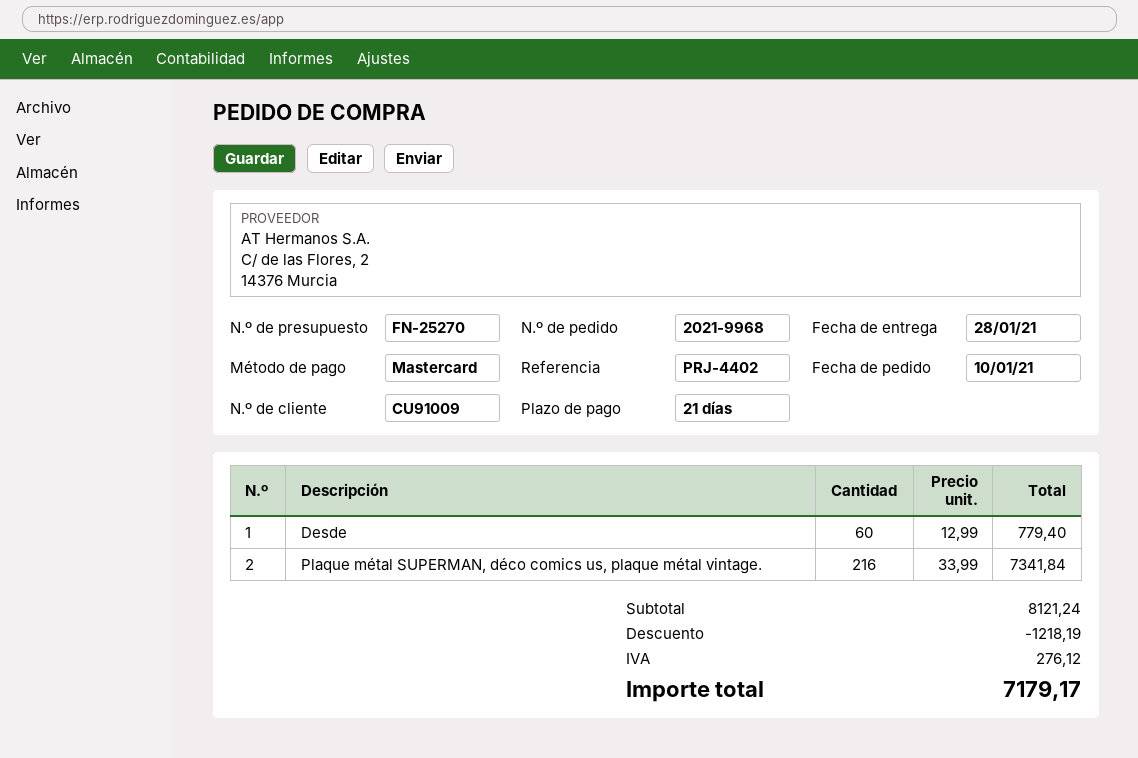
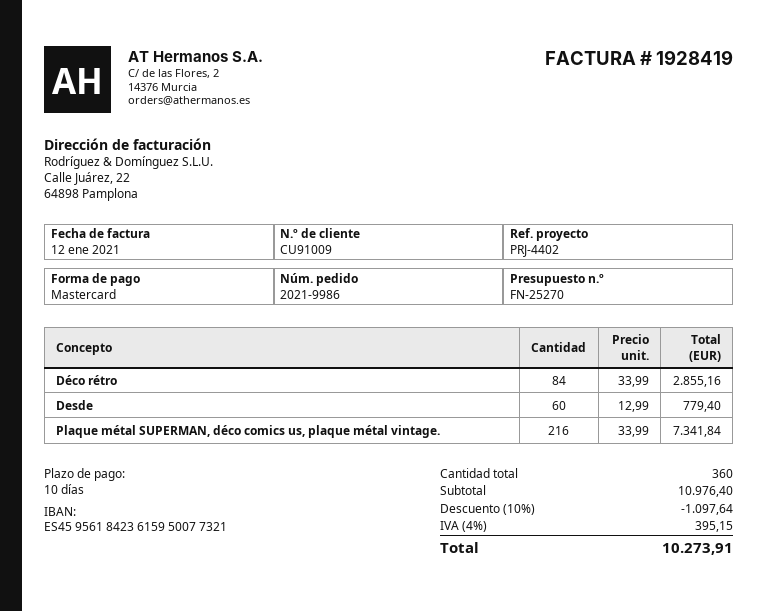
order number: 2021-9968 -> 2021-9986
payment terms: 21 days -> 10 days
Déco rétro: none -> 84 x 33.99 = 2855.16
subtotal: 8121.24 -> 10976.40
discount: 1218.19 -> 1097.64
tax: 276.12 -> 395.15
total: 7179.17 -> 10273.91

